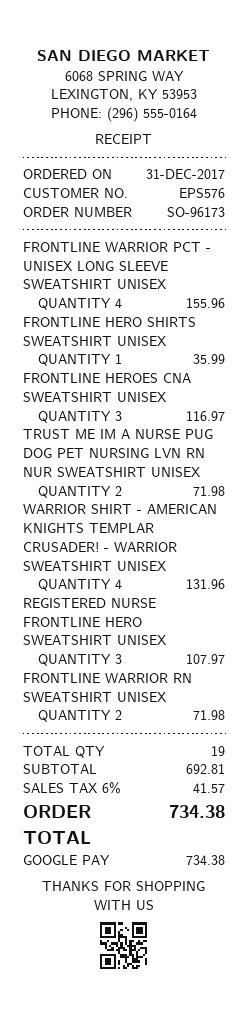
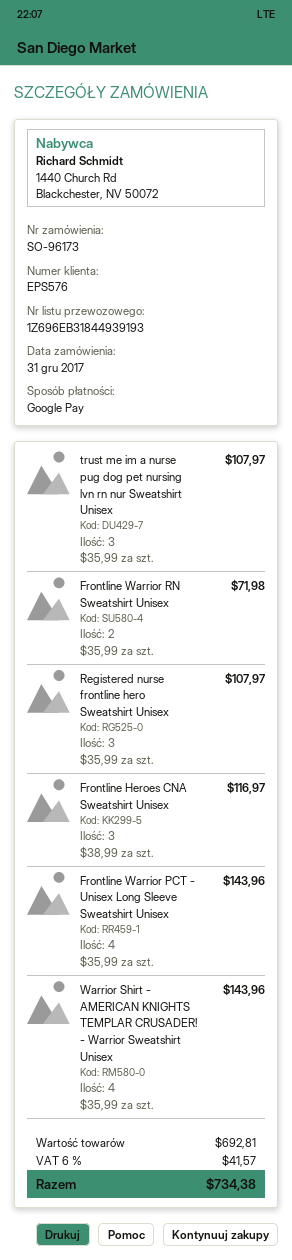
FRONTLINE WARRIOR PCT - UNISEX LONG SLEEVE SWEATSHIRT UNISEX: 4 for 155.96 -> 4 for 143.96
FRONTLINE HERO SHIRTS SWEATSHIRT UNISEX: 1 for 35.99 -> none
TRUST ME IM A NURSE PUG DOG PET NURSING LVN RN NUR SWEATSHIRT UNISEX: 2 for 71.98 -> 3 for 107.97
WARRIOR SHIRT - AMERICAN KNIGHTS TEMPLAR CRUSADER! - WARRIOR SWEATSHIRT UNISEX: 4 for 131.96 -> 4 for 143.96

